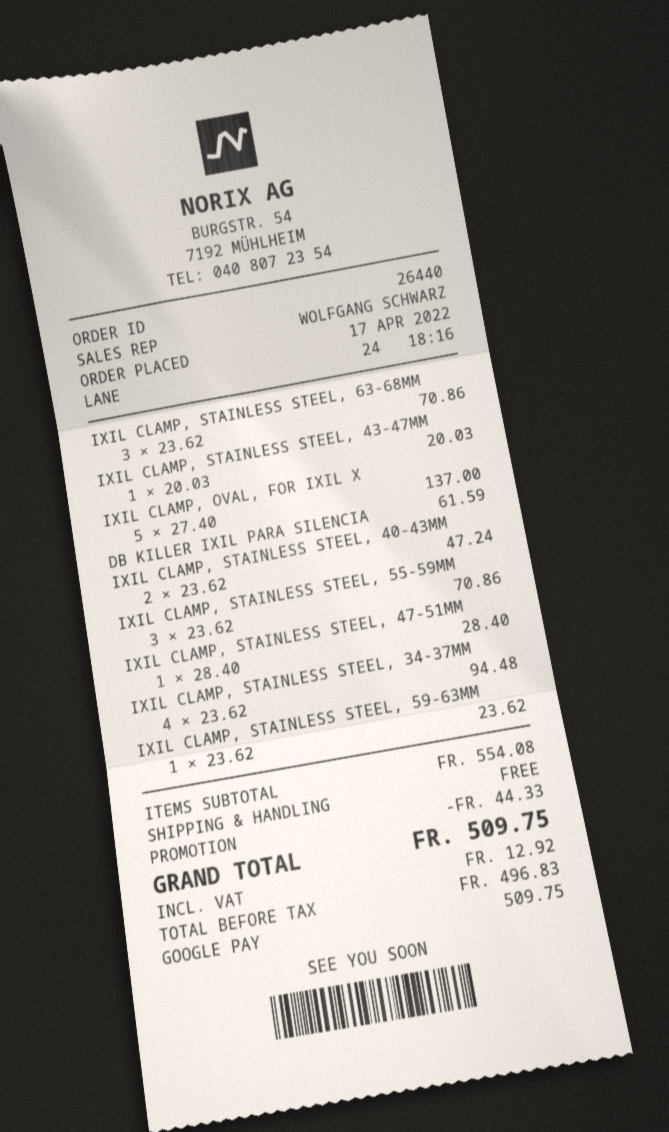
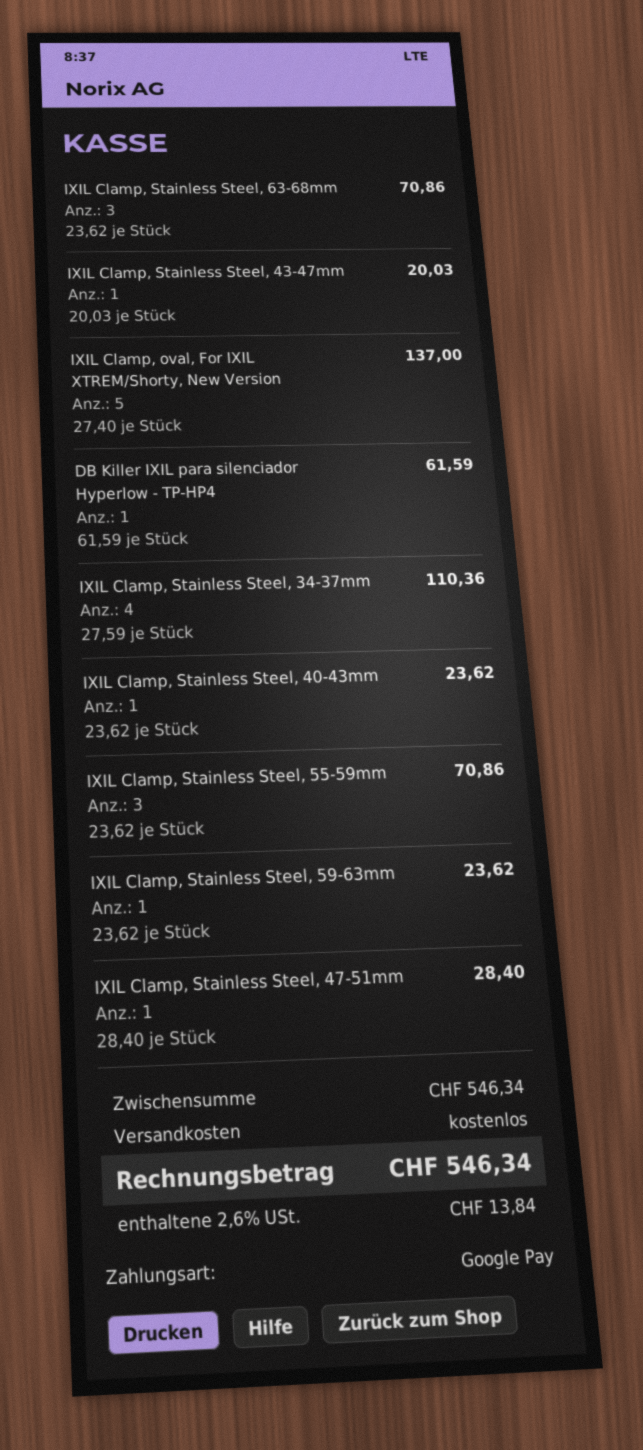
IXIL CLAMP, STAINLESS STEEL, 40-43MM: 2 x 23.62 = 47.24 -> 1 x 23.62 = 23.62
IXIL CLAMP, STAINLESS STEEL, 34-37MM: 4 x 23.62 = 94.48 -> 4 x 27.59 = 110.36
subtotal: 554.08 -> 546.34
discount: 44.33 -> none
tax: 12.92 -> 13.84
total: 509.75 -> 546.34

